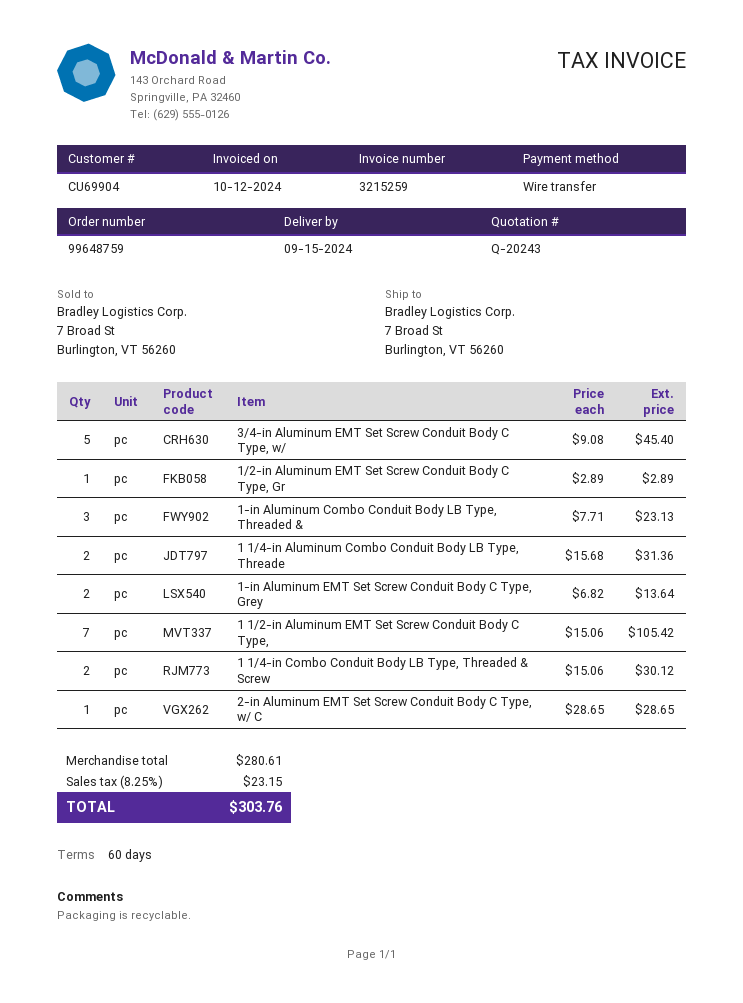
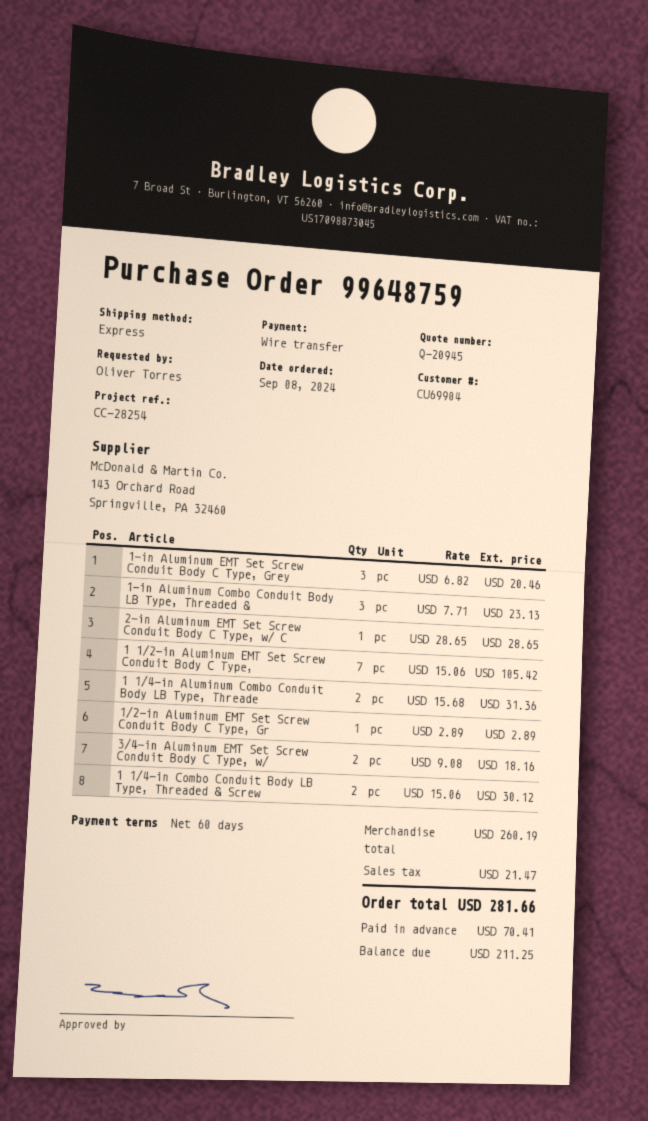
quote number: Q-20243 -> Q-20945
3/4-in Aluminum EMT Set Screw Conduit Body C Type, w/: 5 x 9.08 = 45.40 -> 2 x 9.08 = 18.16
1-in Aluminum EMT Set Screw Conduit Body C Type, Grey: 2 x 6.82 = 13.64 -> 3 x 6.82 = 20.46
subtotal: 280.61 -> 260.19
tax: 23.15 -> 21.47
total: 303.76 -> 281.66

